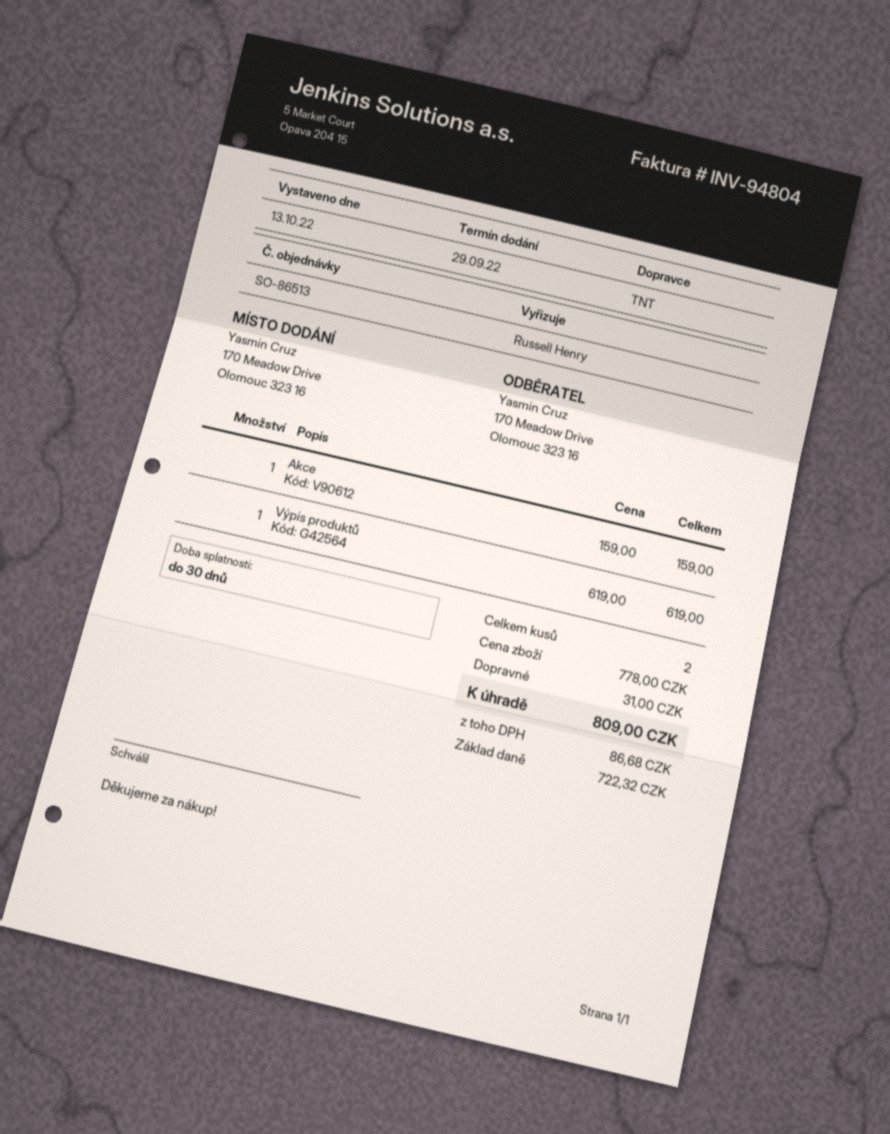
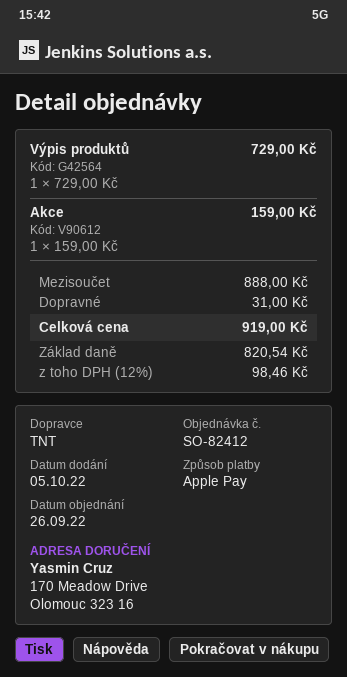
order number: SO-86513 -> SO-82412
delivery date: 2022-09-29 -> 2022-10-05
Výpis produktů: 1 x 619.00 = 619.00 -> 1 x 729.00 = 729.00
subtotal: 778.00 -> 888.00
net: 722.32 -> 820.54
tax: 86.68 -> 98.46
total: 809.00 -> 919.00

